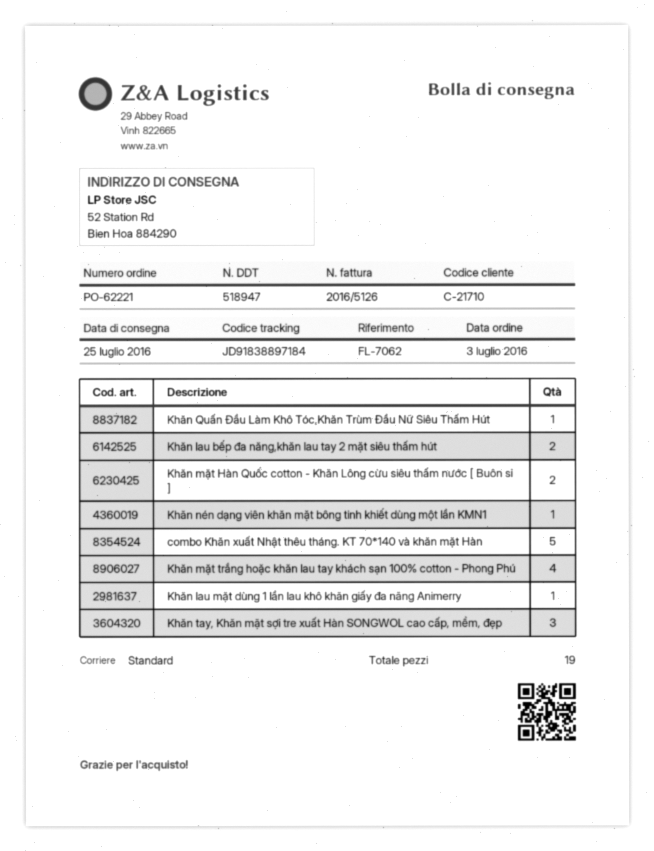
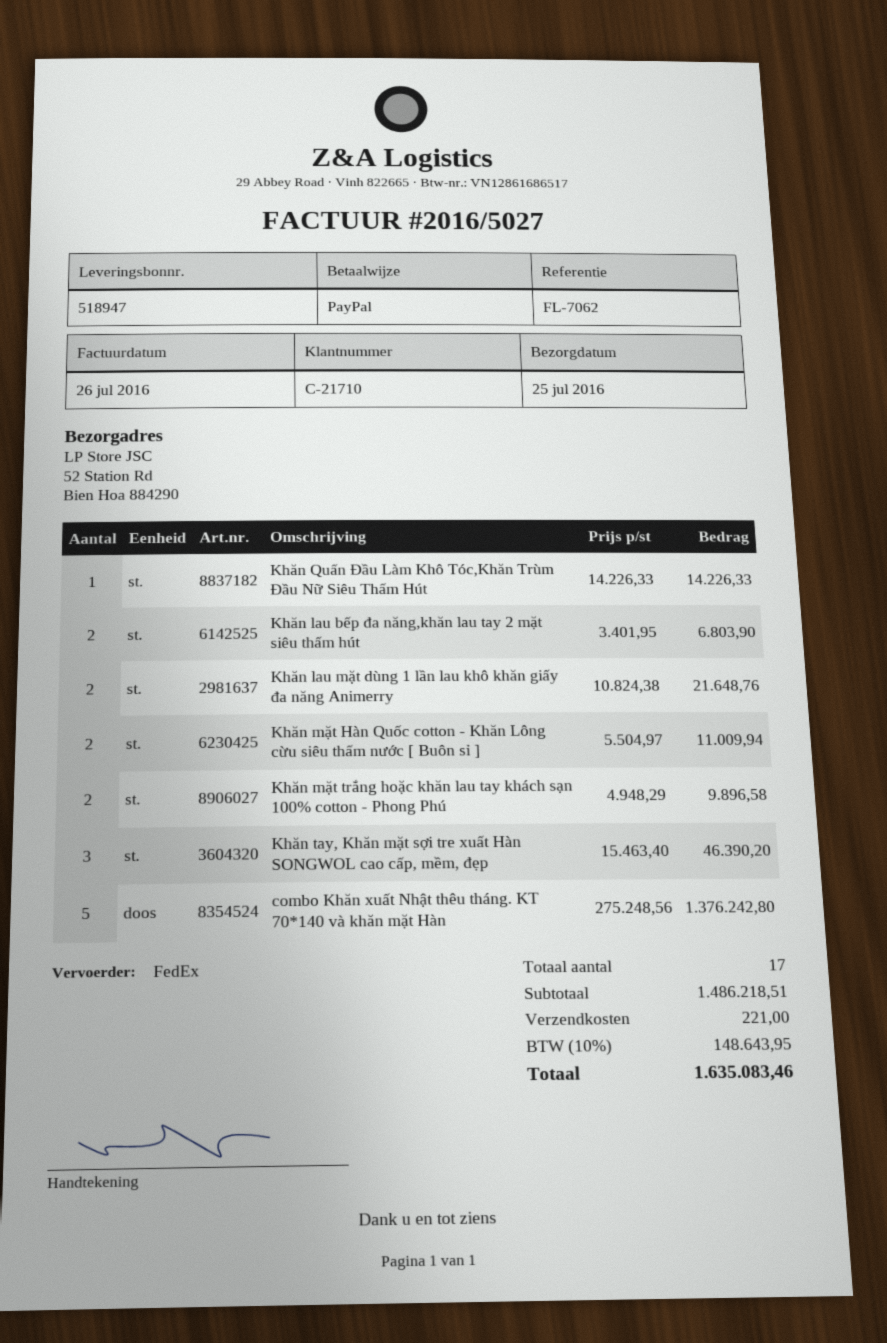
invoice number: 2016/5126 -> 2016/5027
shipping method: standard -> FedEx
Khăn nén dạng viên khăn mặt bông tinh khiết dùng một lần KMN1: 1 -> none
Khăn mặt trắng hoặc khăn lau tay khách sạn 100% cotton - Phong Phú: 4 -> 2
Khăn lau mặt dùng 1 lần lau khô khăn giấy đa năng Animerry: 1 -> 2
total quantity: 19 -> 17

